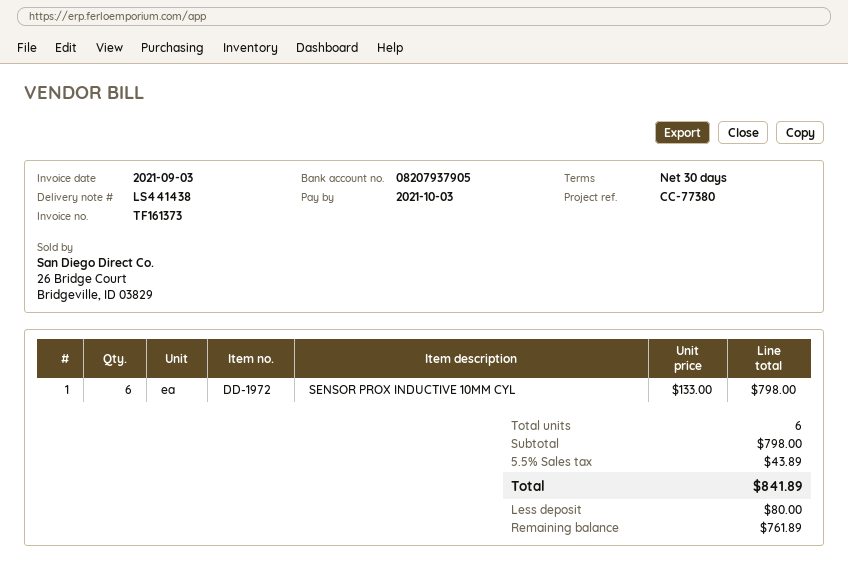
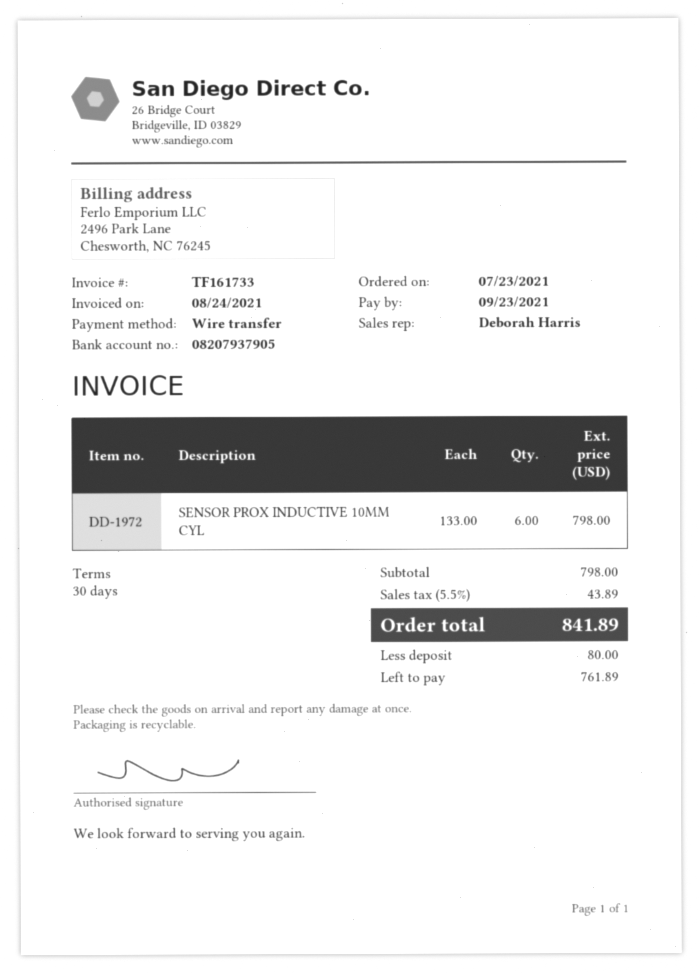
invoice number: TF161373 -> TF161733
invoice date: 2021-09-03 -> 2021-08-24
due date: 2021-10-03 -> 2021-09-23

